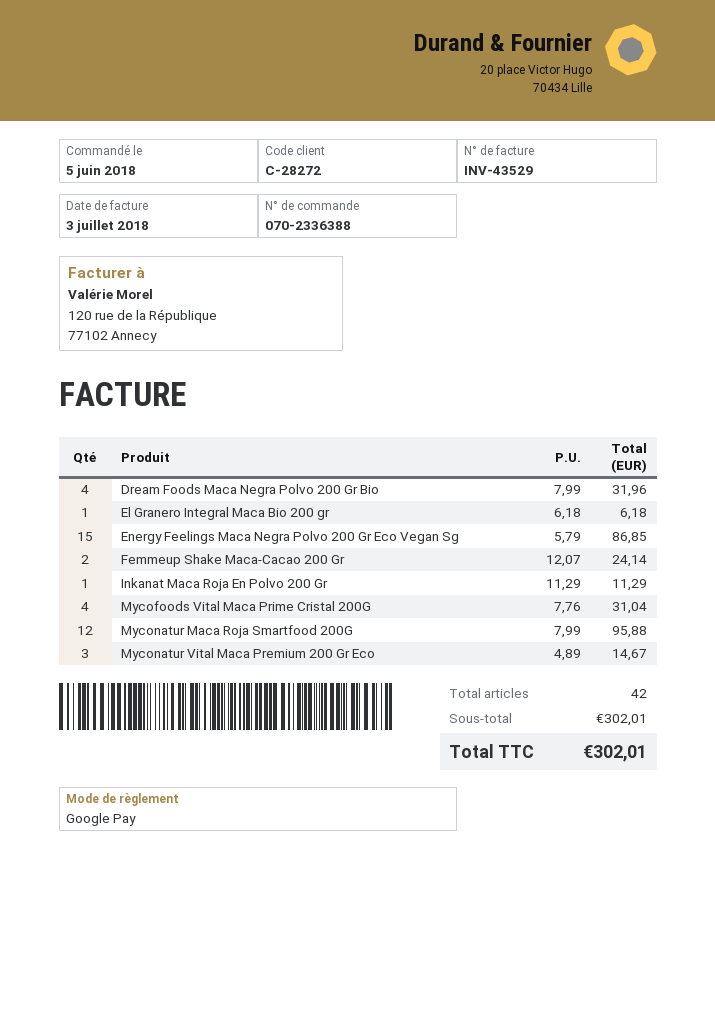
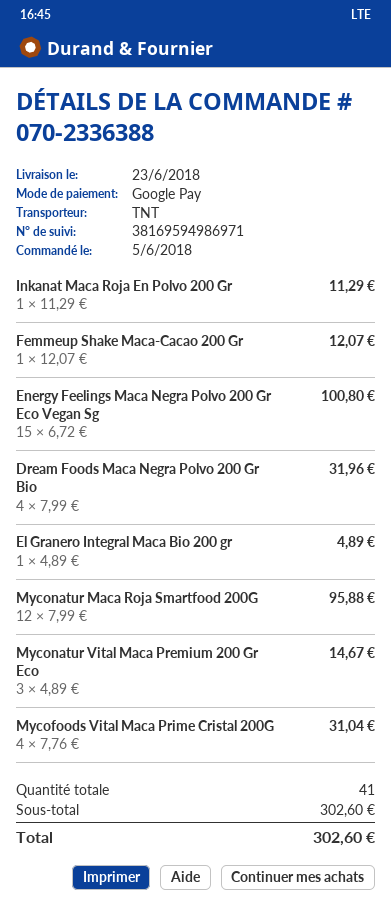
El Granero Integral Maca Bio 200 gr: 1 x 6.18 = 6.18 -> 1 x 4.89 = 4.89
Energy Feelings Maca Negra Polvo 200 Gr Eco Vegan Sg: 15 x 5.79 = 86.85 -> 15 x 6.72 = 100.80
Femmeup Shake Maca-Cacao 200 Gr: 2 x 12.07 = 24.14 -> 1 x 12.07 = 12.07
total quantity: 42 -> 41
subtotal: 302.01 -> 302.60
total: 302.01 -> 302.60

